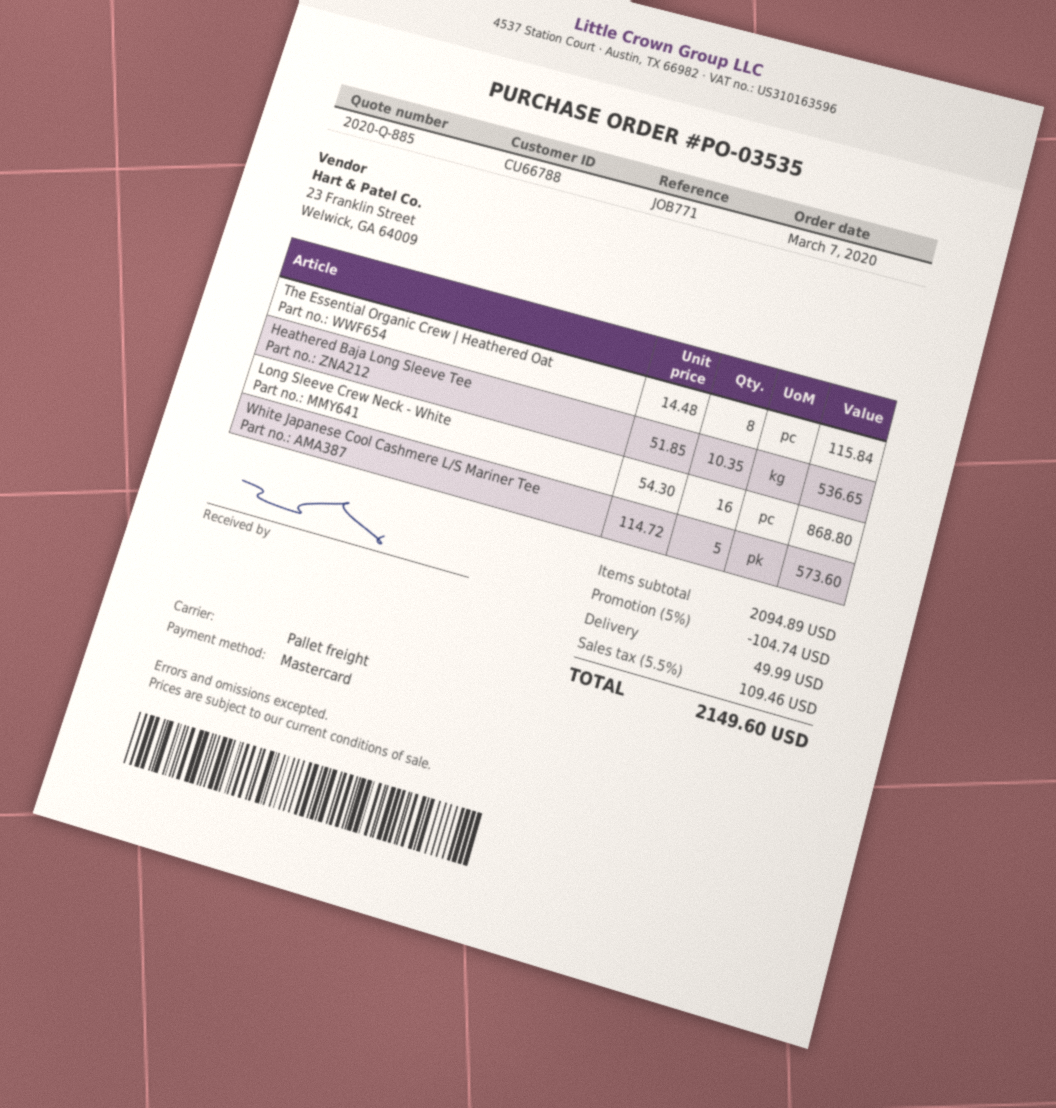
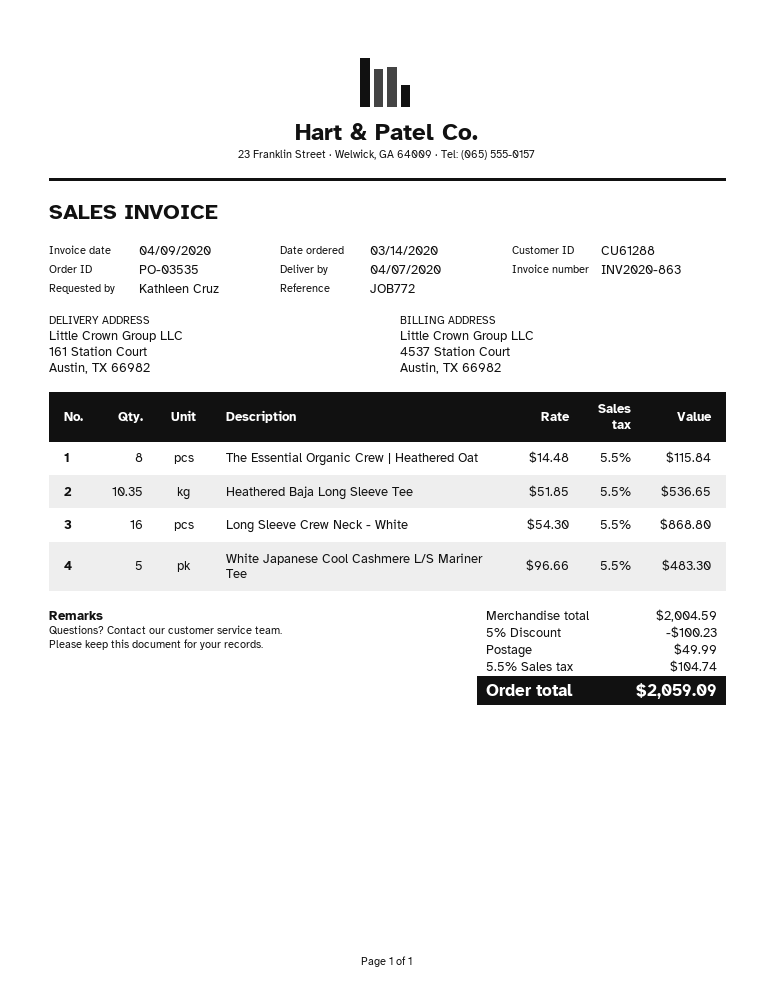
order date: 2020-03-07 -> 2020-03-14
customer number: CU66788 -> CU61288
reference: JOB771 -> JOB772
White Japanese Cool Cashmere L/S Mariner Tee: 5 x 114.72 = 573.60 -> 5 x 96.66 = 483.30
subtotal: 2094.89 -> 2004.59
discount: 5% = 104.74 -> 5% = 100.23
tax: 5.5% = 109.46 -> 5.5% = 104.74
total: 2149.60 -> 2059.09

